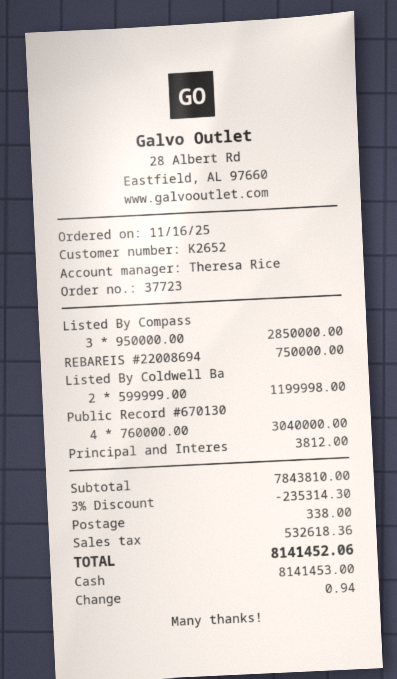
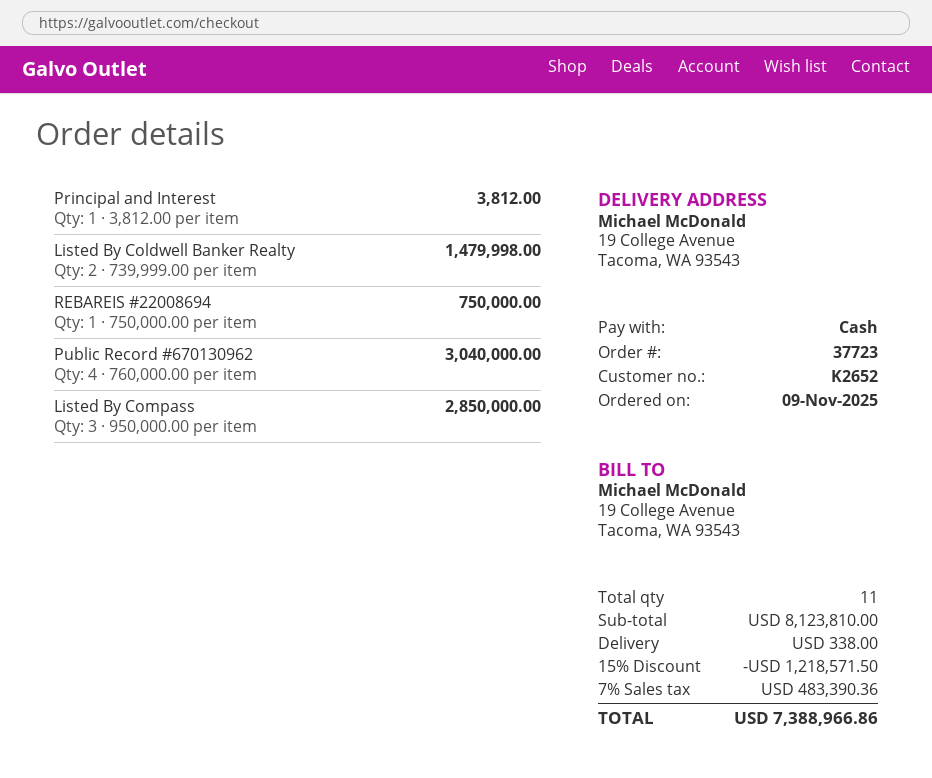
order date: 2025-11-16 -> 2025-11-09
Listed By Coldwell Ba: 2 x 599999.00 = 1199998.00 -> 2 x 739999.00 = 1479998.00
subtotal: 7843810.00 -> 8123810.00
discount: 3% = 235314.30 -> 15% = 1218571.50
tax: 532618.36 -> 483390.36
total: 8141452.06 -> 7388966.86

